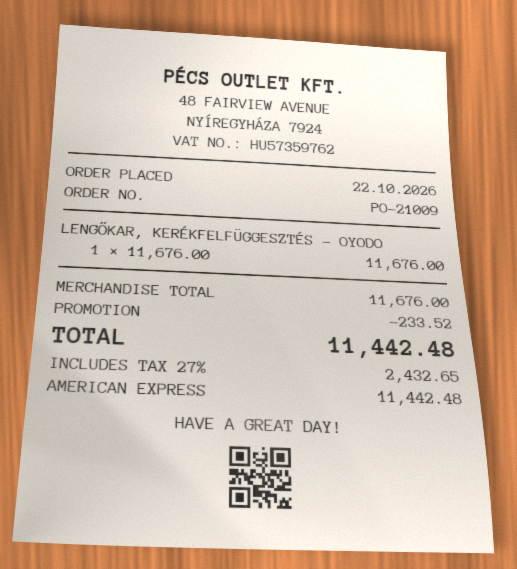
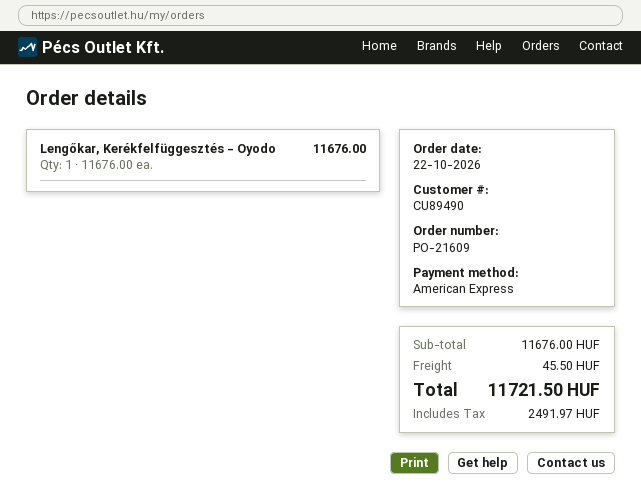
order number: PO-21009 -> PO-21609
discount: 233.52 -> none
shipping: none -> 45.50
tax: 2432.65 -> 2491.97
total: 11442.48 -> 11721.50

